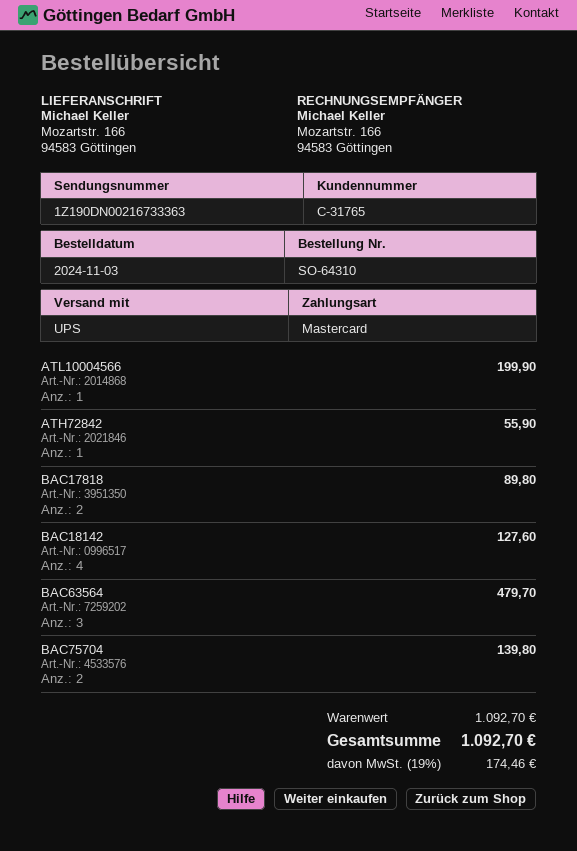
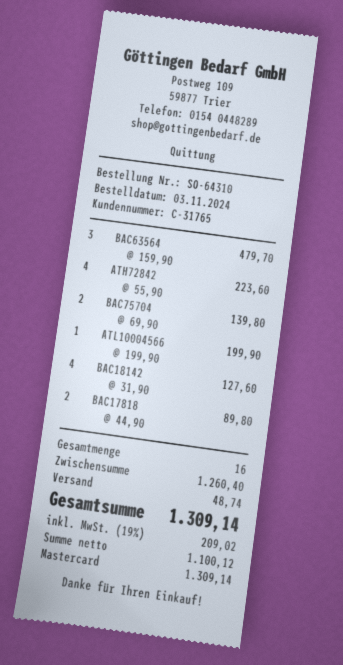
ATH72842: 1 for 55.90 -> 4 for 223.60
subtotal: 1092.70 -> 1260.40
shipping: none -> 48.74
tax: 19% = 174.46 -> 19% = 209.02
total: 1092.70 -> 1309.14

